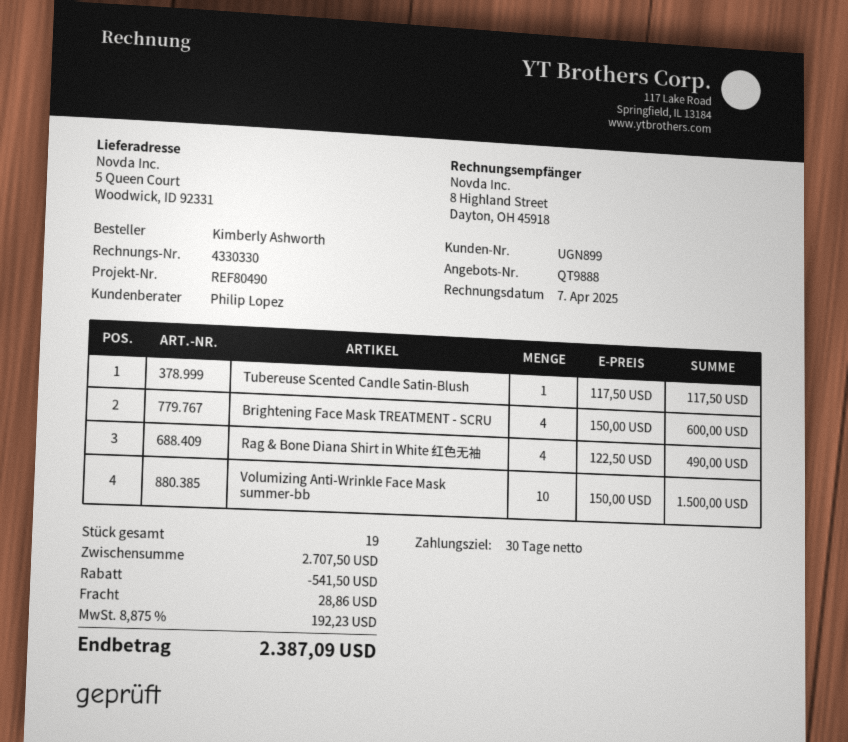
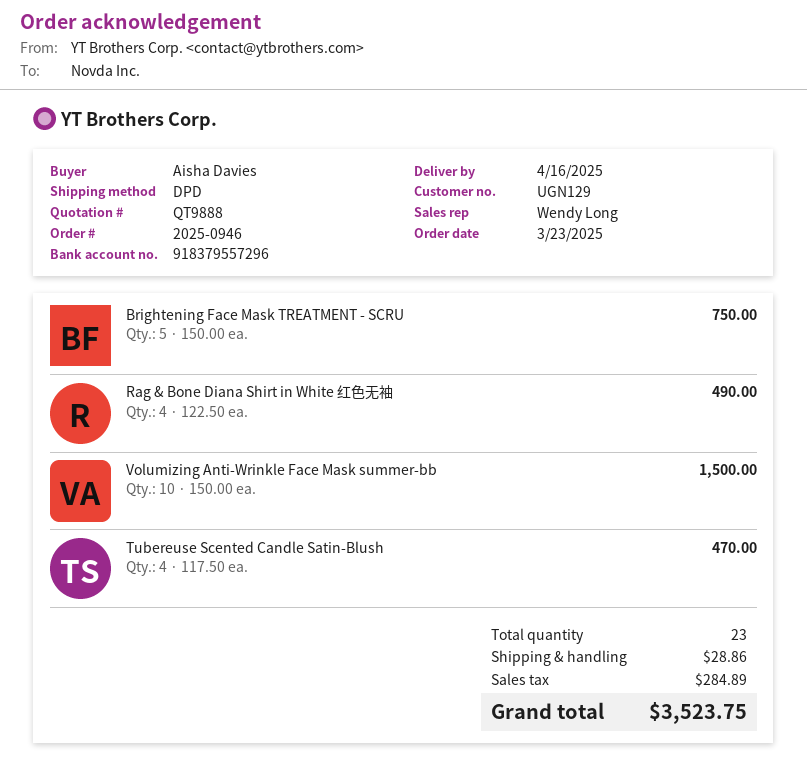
customer number: UGN899 -> UGN129
ordered by: Kimberly Ashworth -> Aisha Davies
sales rep: Philip Lopez -> Wendy Long
Tubereuse Scented Candle Satin-Blush: 1 x 117.50 = 117.50 -> 4 x 117.50 = 470.00
Brightening Face Mask TREATMENT - SCRU: 4 x 150.00 = 600.00 -> 5 x 150.00 = 750.00
total quantity: 19 -> 23
discount: 541.50 -> none
tax: 192.23 -> 284.89
total: 2387.09 -> 3523.75

